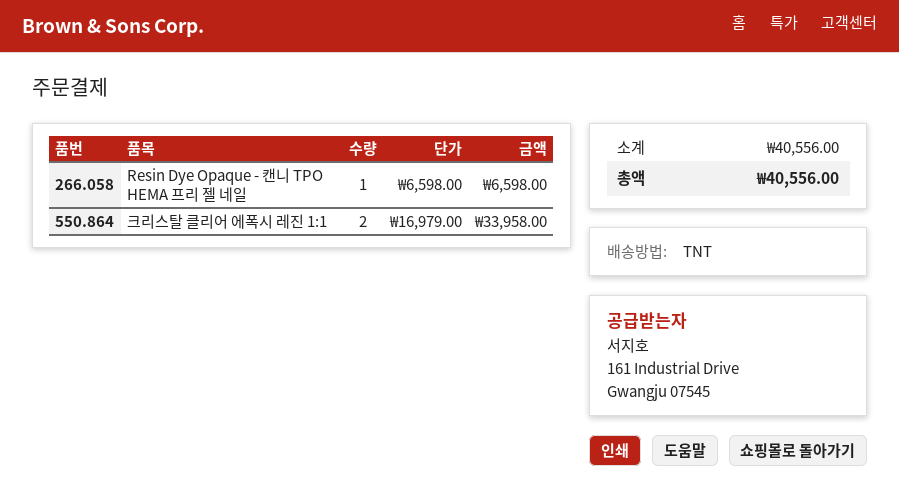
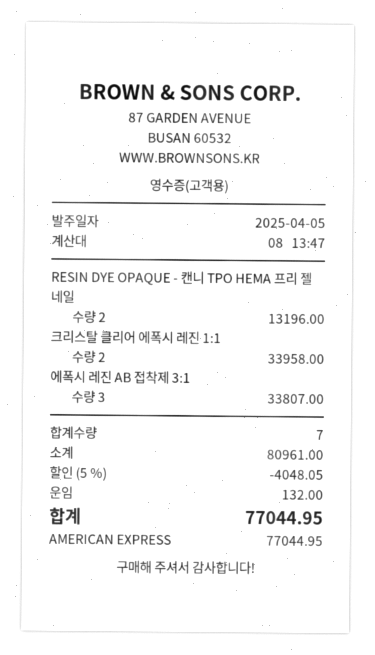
Resin Dye Opaque - 캔니 TPO HEMA 프리 젤 네일: 1 for 6598.00 -> 2 for 13196.00
에폭시 레진 AB 접착제 3:1: none -> 3 for 33807.00
subtotal: 40556.00 -> 80961.00
discount: none -> 5% = 4048.05
shipping: none -> 132.00
total: 40556.00 -> 77044.95

